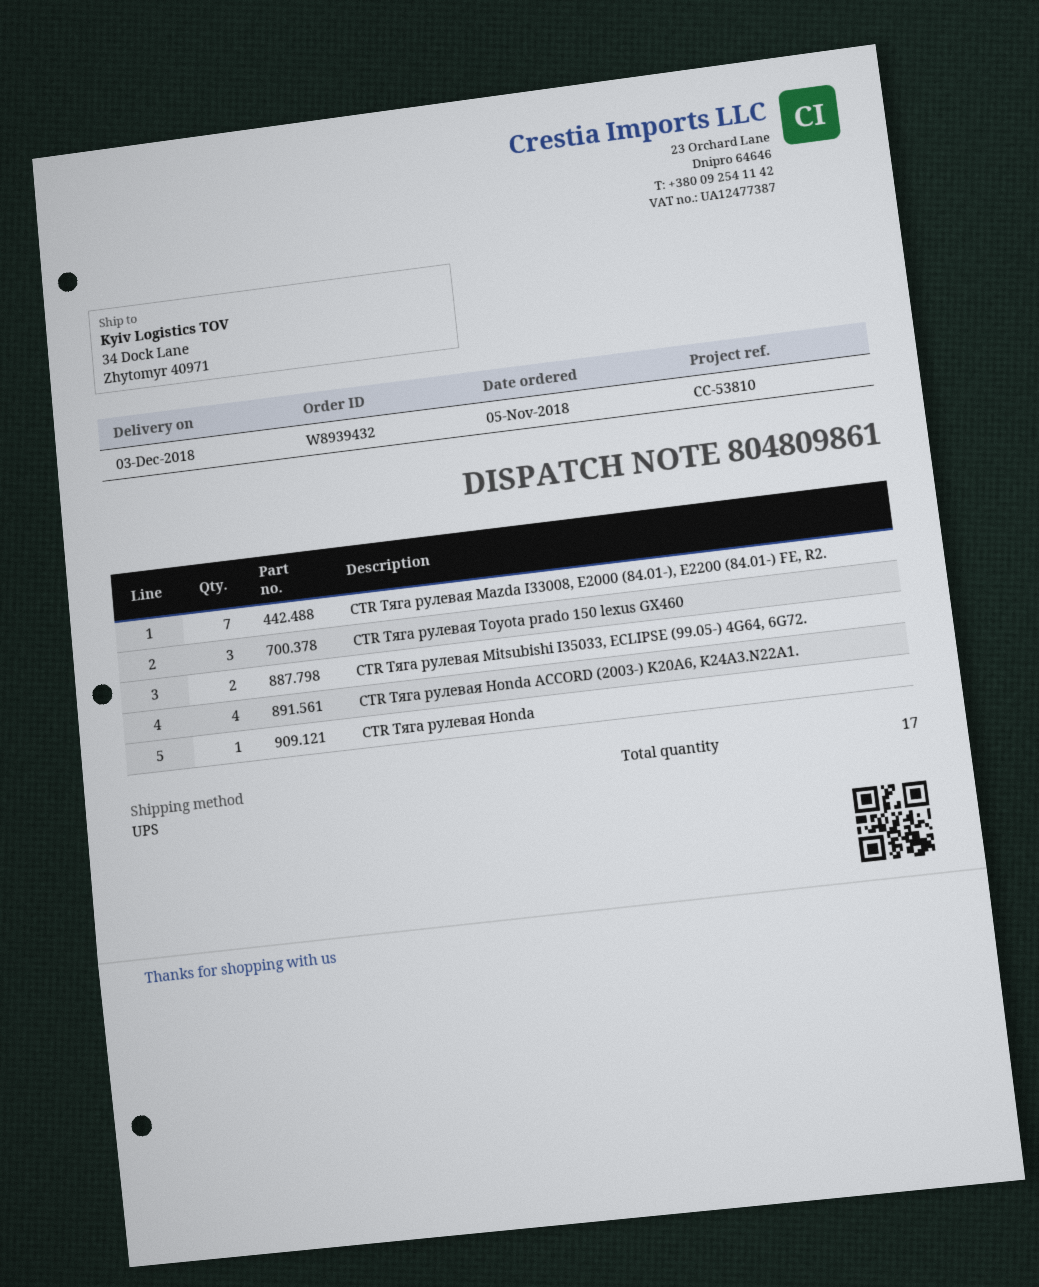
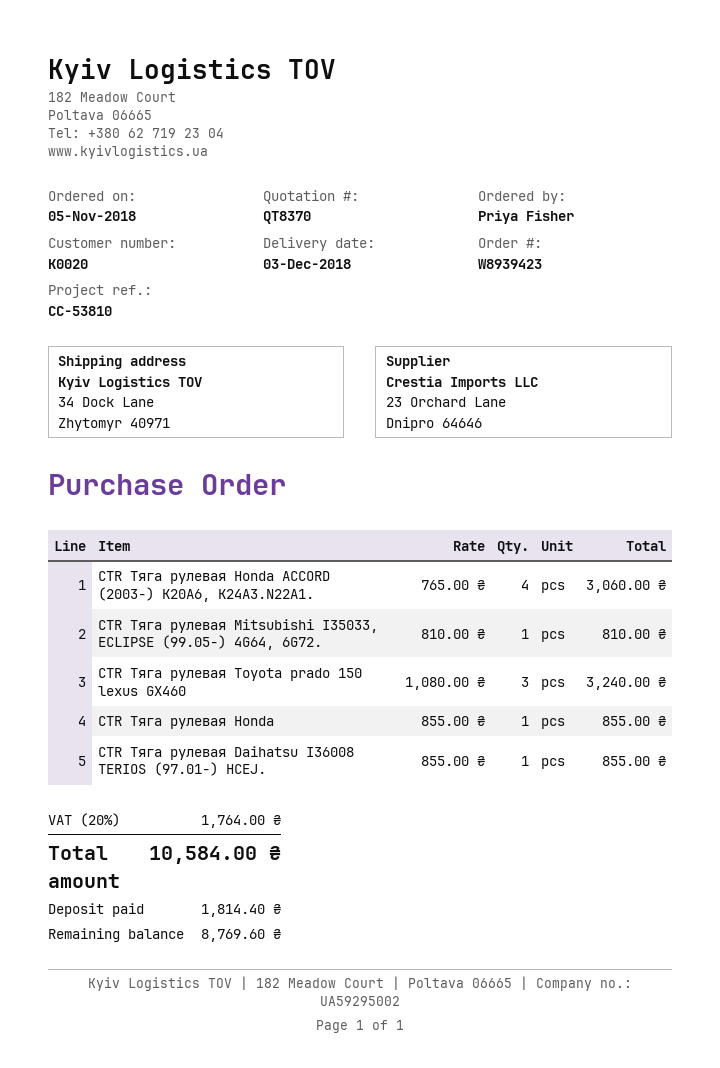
order number: W8939432 -> W8939423
CTR Тяга рулевая Mazda I33008, E2000 (84.01-), E2200 (84.01-) FE, R2.: 7 -> none
CTR Тяга рулевая Mitsubishi I35033, ECLIPSE (99.05-) 4G64, 6G72.: 2 -> 1
CTR Тяга рулевая Daihatsu I36008 TERIOS (97.01-) HCEJ.: none -> 1

